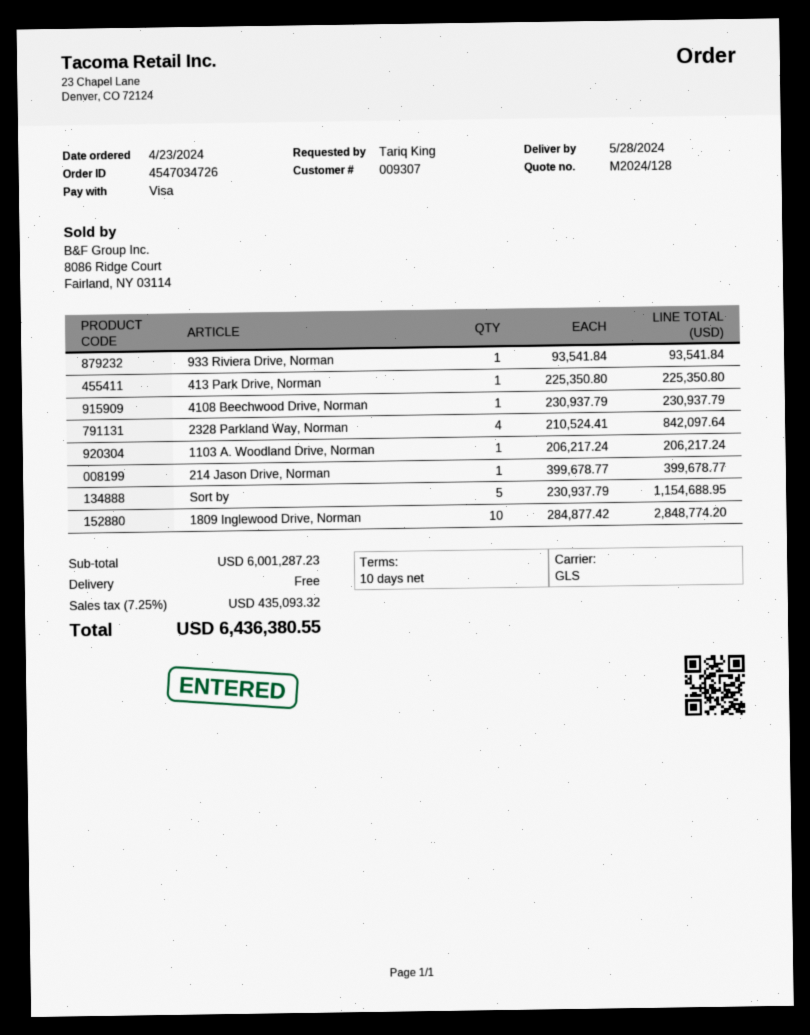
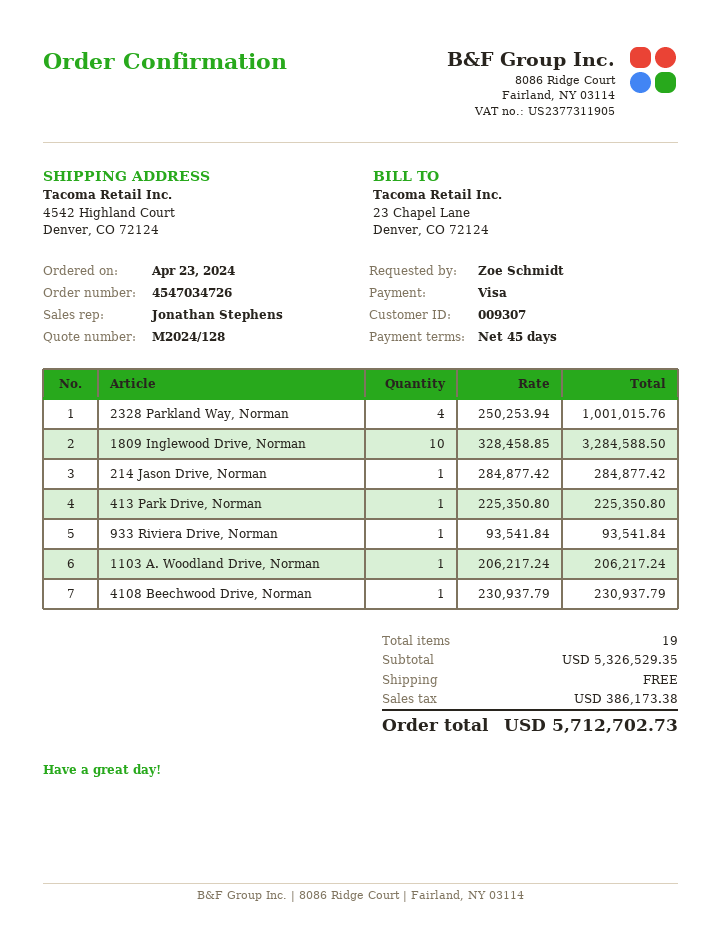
payment terms: 10 days -> 45 days
ordered by: Tariq King -> Zoe Schmidt
2328 Parkland Way, Norman: 4 x 210524.41 = 842097.64 -> 4 x 250253.94 = 1001015.76
214 Jason Drive, Norman: 1 x 399678.77 = 399678.77 -> 1 x 284877.42 = 284877.42
Sort by: 5 x 230937.79 = 1154688.95 -> none
1809 Inglewood Drive, Norman: 10 x 284877.42 = 2848774.20 -> 10 x 328458.85 = 3284588.50
subtotal: 6001287.23 -> 5326529.35
tax: 435093.32 -> 386173.38
total: 6436380.55 -> 5712702.73

